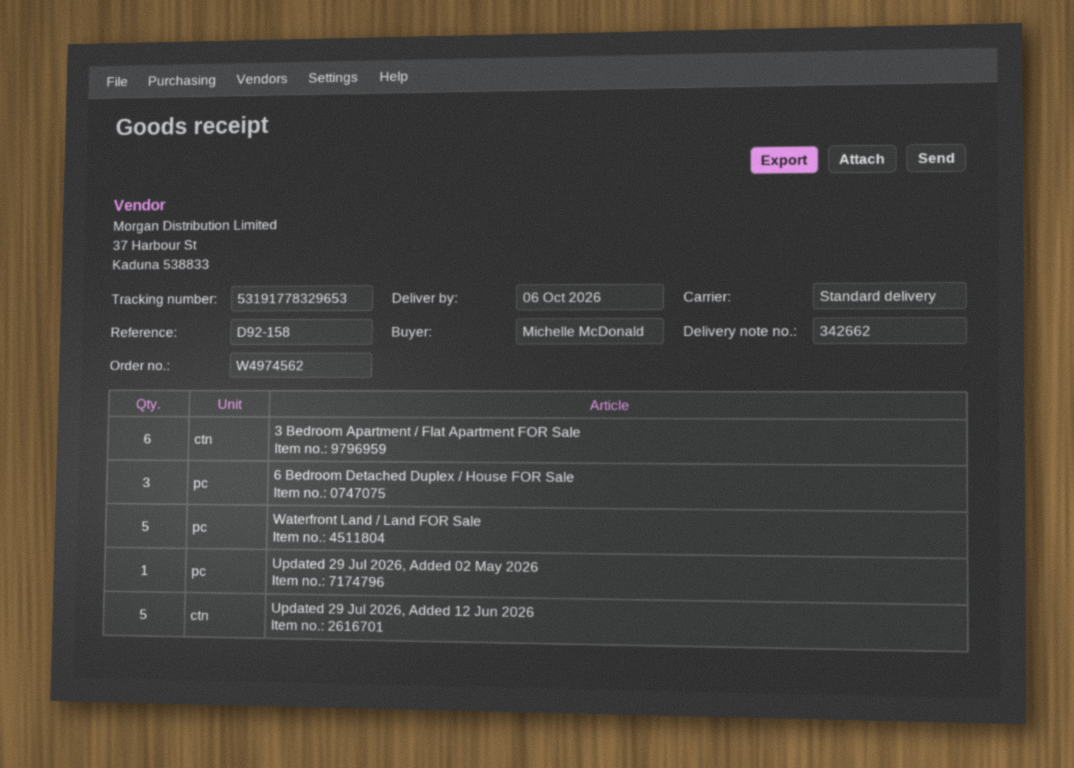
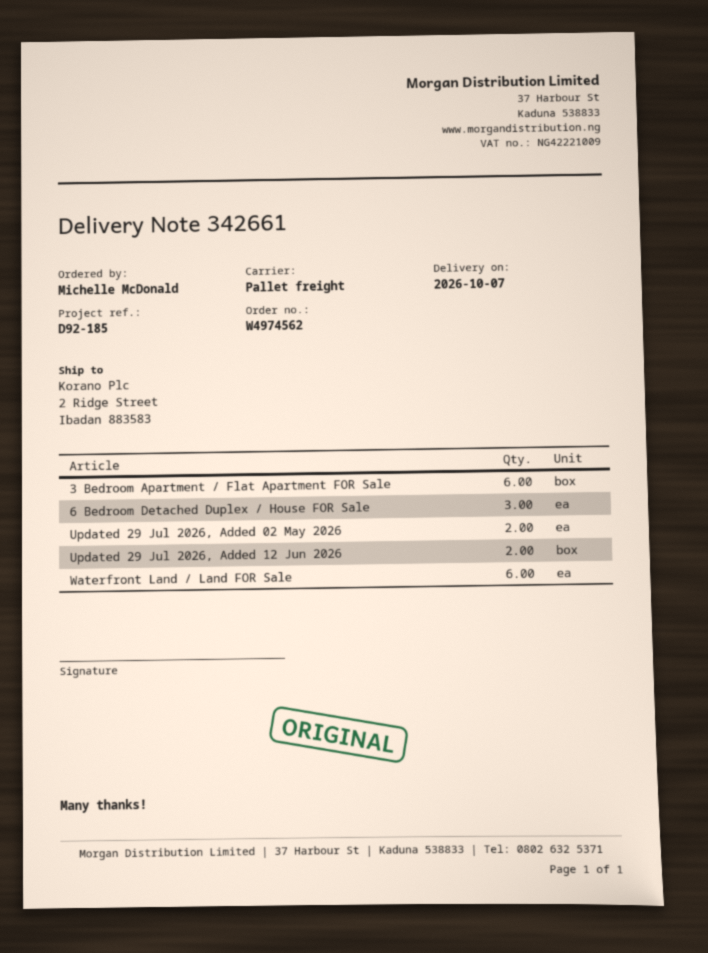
delivery note number: 342662 -> 342661
delivery date: 2026-10-06 -> 2026-10-07
reference: D92-158 -> D92-185
shipping method: standard -> pallet freight
Waterfront Land / Land FOR Sale: 5 -> 6
Updated 29 Jul 2026, Added 02 May 2026: 1 -> 2
Updated 29 Jul 2026, Added 12 Jun 2026: 5 -> 2

